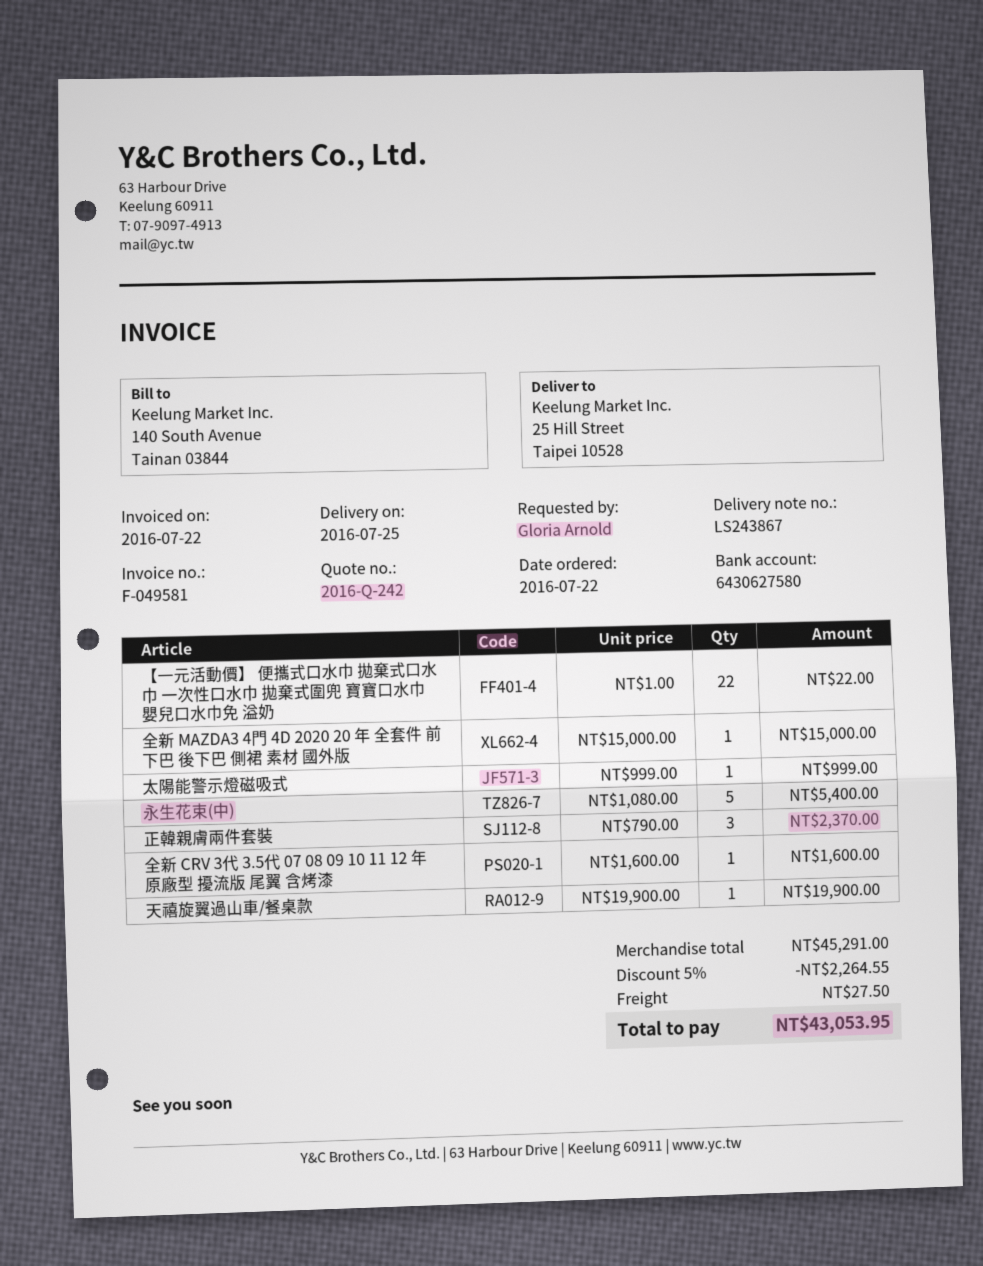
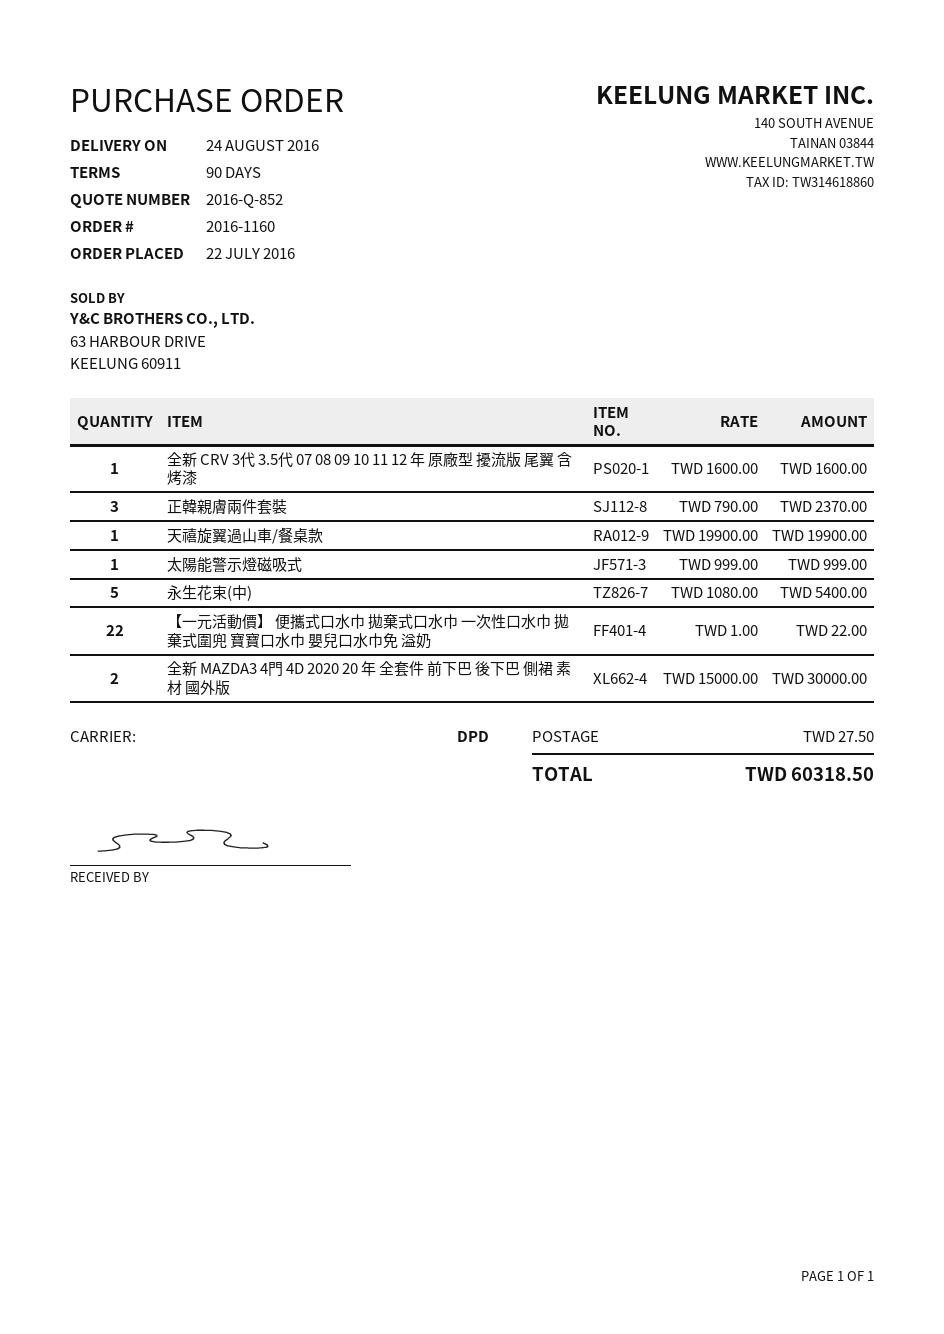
quote number: 2016-Q-242 -> 2016-Q-852
delivery date: 2016-07-25 -> 2016-08-24
全新 MAZDA3 4門 4D 2020 20 年 全套件 前下巴 後下巴 側裙 素材 國外版: 1 x 15000.00 = 15000.00 -> 2 x 15000.00 = 30000.00
discount: 5% = 2264.55 -> none
total: 43053.95 -> 60318.50

